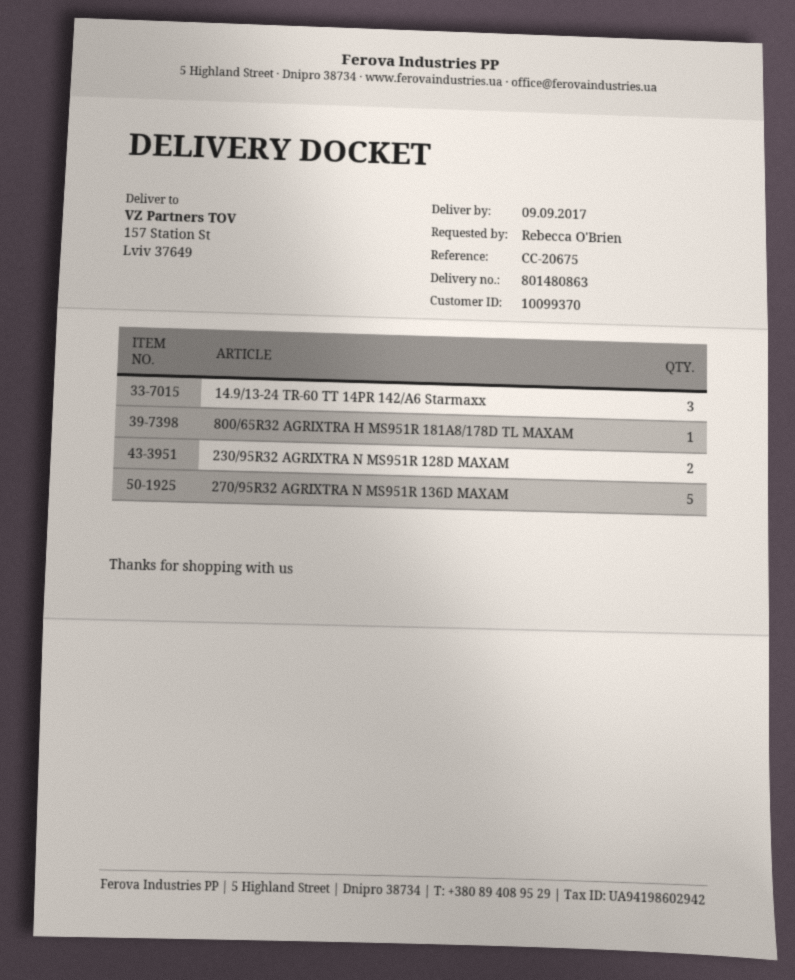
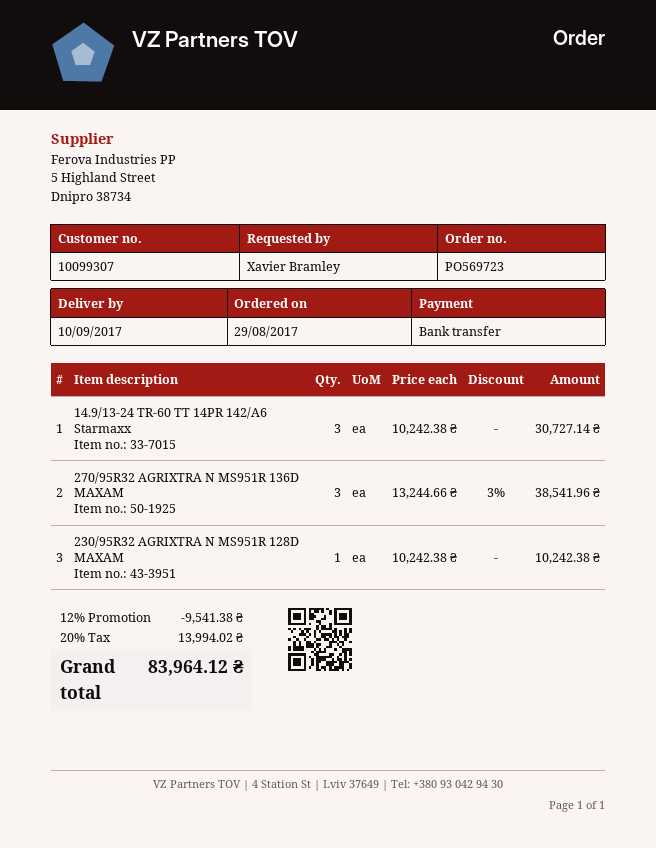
delivery date: 2017-09-09 -> 2017-09-10
customer number: 10099370 -> 10099307
ordered by: Rebecca O'Brien -> Xavier Bramley
800/65R32 AGRIXTRA H MS951R 181A8/178D TL MAXAM: 1 -> none
230/95R32 AGRIXTRA N MS951R 128D MAXAM: 2 -> 1
270/95R32 AGRIXTRA N MS951R 136D MAXAM: 5 -> 3

